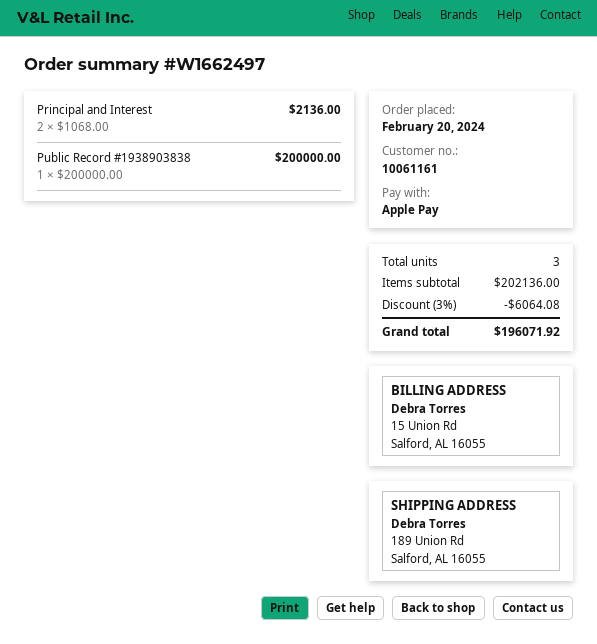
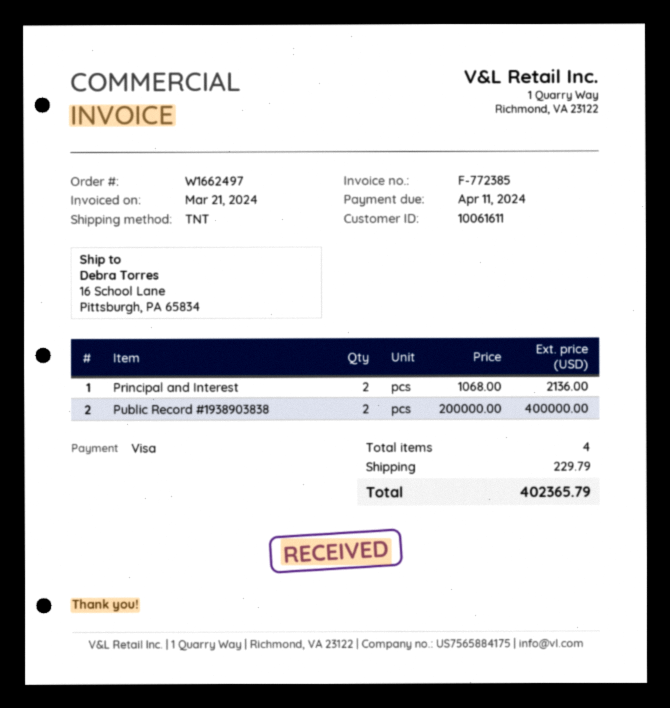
customer number: 10061161 -> 10061611
payment method: Apple Pay -> Visa
ship to: 189 Union Rd, Salford, AL 16055 -> 16 School Lane, Pittsburgh, PA 65834
Public Record #1938903838: 1 x 200000.00 = 200000.00 -> 2 x 200000.00 = 400000.00
total quantity: 3 -> 4
discount: 3% = 6064.08 -> none
shipping: none -> 229.79
total: 196071.92 -> 402365.79

